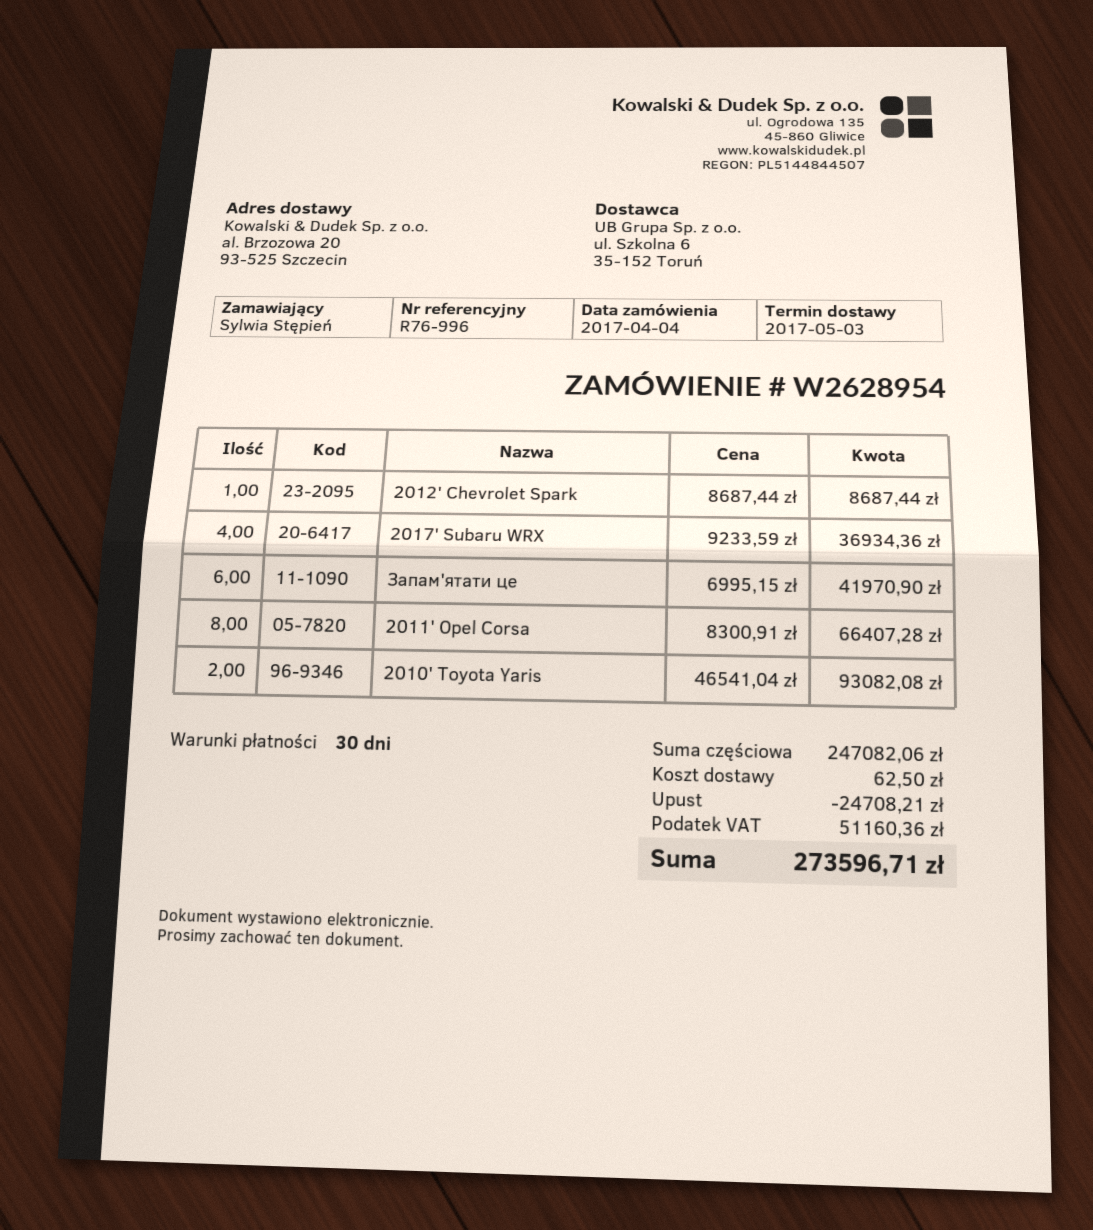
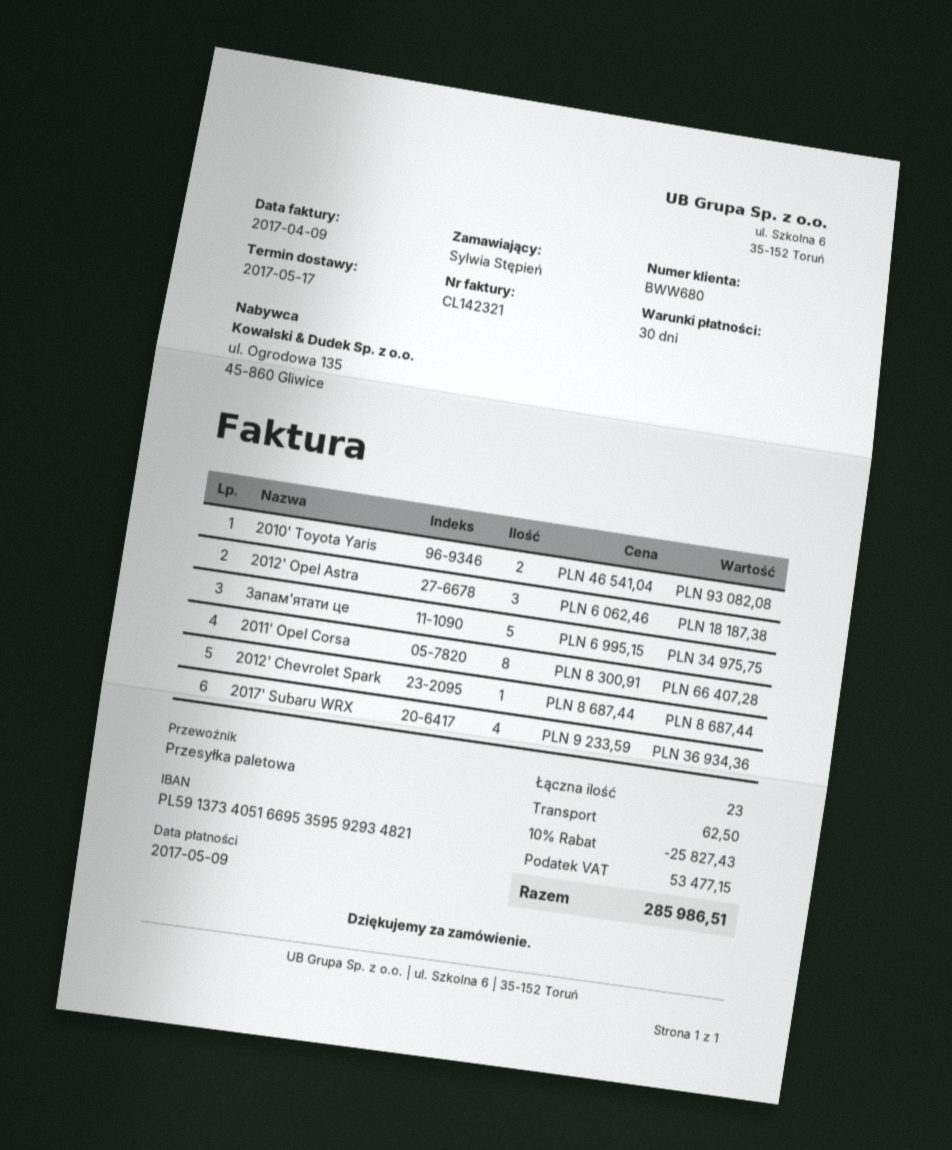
delivery date: 2017-05-03 -> 2017-05-17
Запам'ятати це: 6 x 6995.15 = 41970.90 -> 5 x 6995.15 = 34975.75
2012' Opel Astra: none -> 3 x 6062.46 = 18187.38
discount: 24708.21 -> 25827.43
tax: 51160.36 -> 53477.15
total: 273596.71 -> 285986.51

